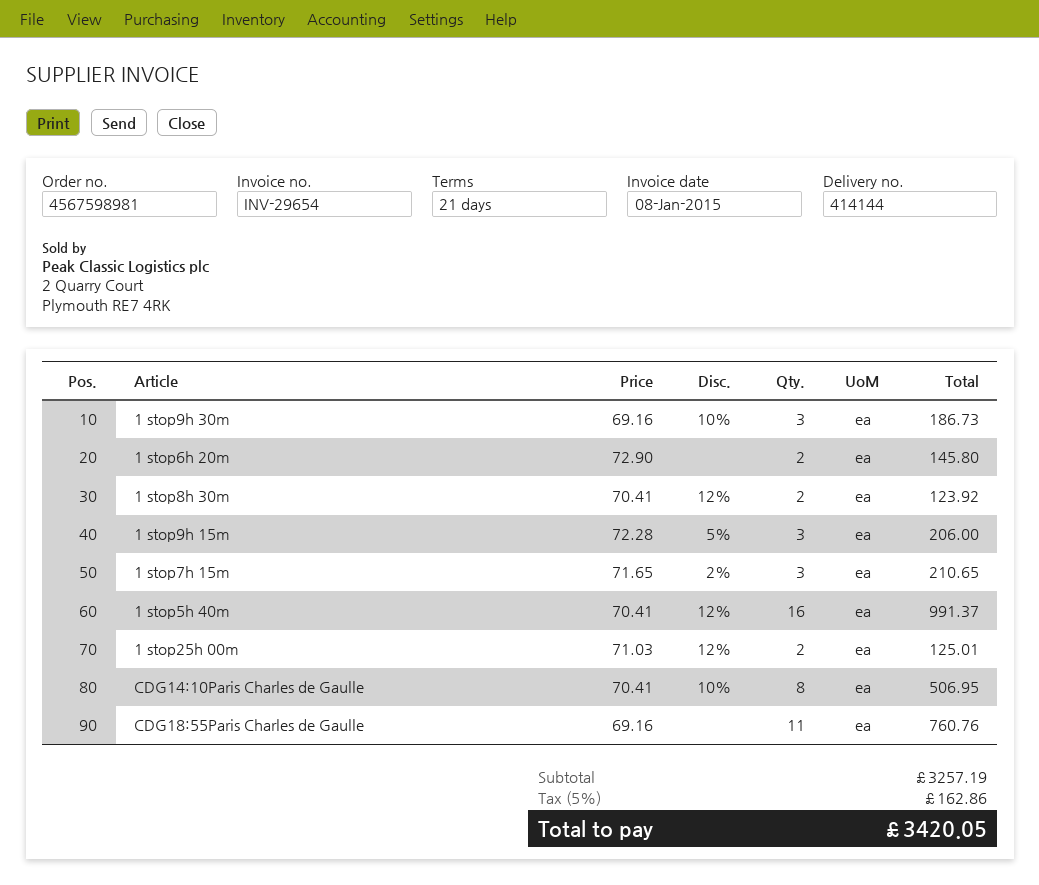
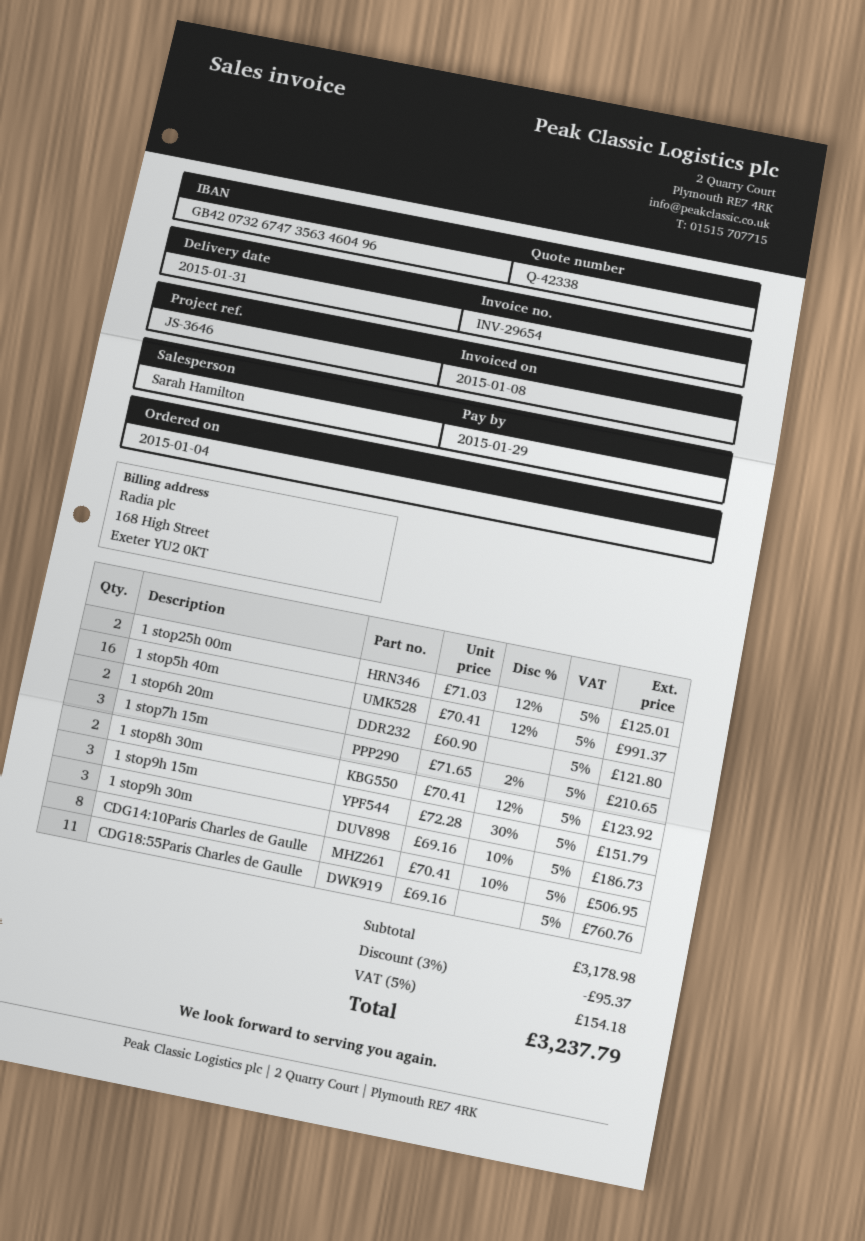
1 stop6h 20m: 2 x 72.90 = 145.80 -> 2 x 60.90 = 121.80
1 stop9h 15m: 3 x 72.28 - 5% = 206.00 -> 3 x 72.28 - 30% = 151.79
subtotal: 3257.19 -> 3178.98
discount: none -> 3% = 95.37
tax: 5% = 162.86 -> 5% = 154.18
total: 3420.05 -> 3237.79

